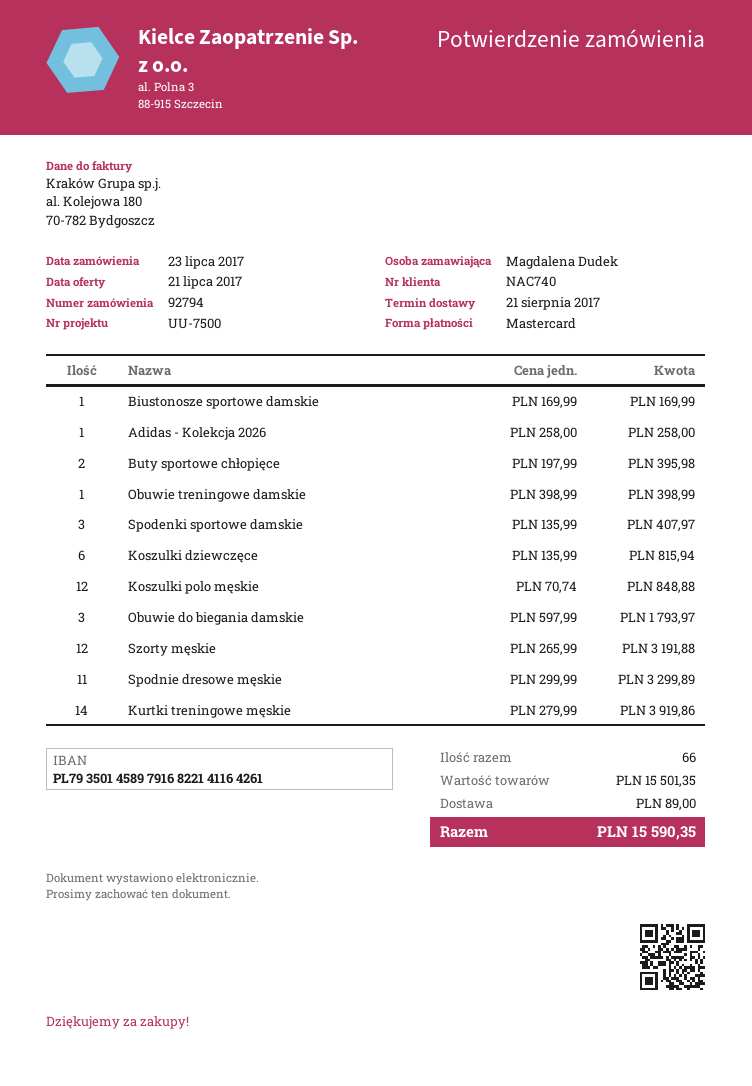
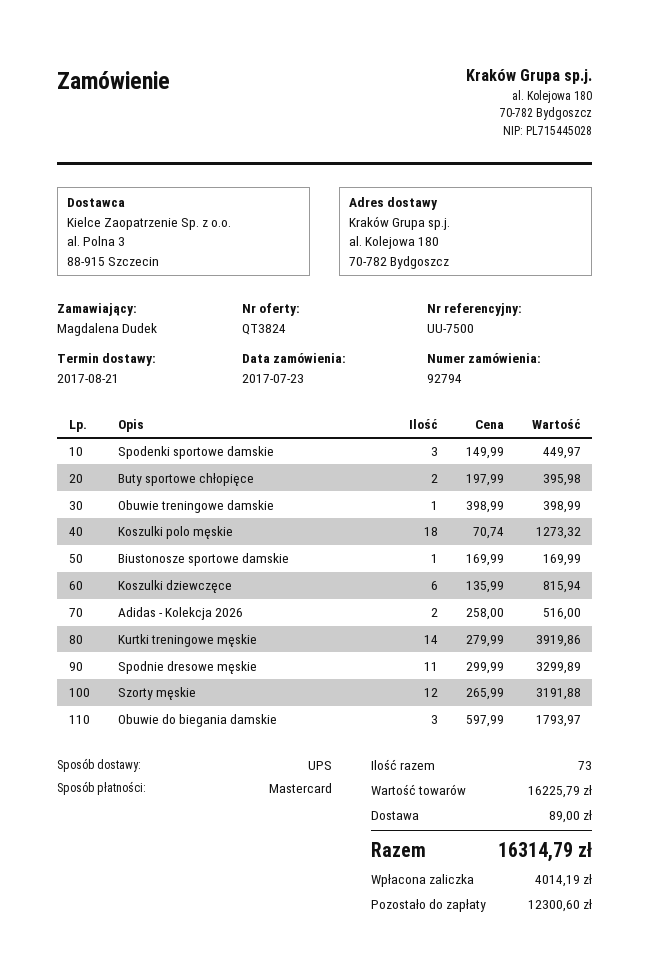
Adidas - Kolekcja 2026: 1 x 258.00 = 258.00 -> 2 x 258.00 = 516.00
Spodenki sportowe damskie: 3 x 135.99 = 407.97 -> 3 x 149.99 = 449.97
Koszulki polo męskie: 12 x 70.74 = 848.88 -> 18 x 70.74 = 1273.32
total quantity: 66 -> 73
subtotal: 15501.35 -> 16225.79
total: 15590.35 -> 16314.79

